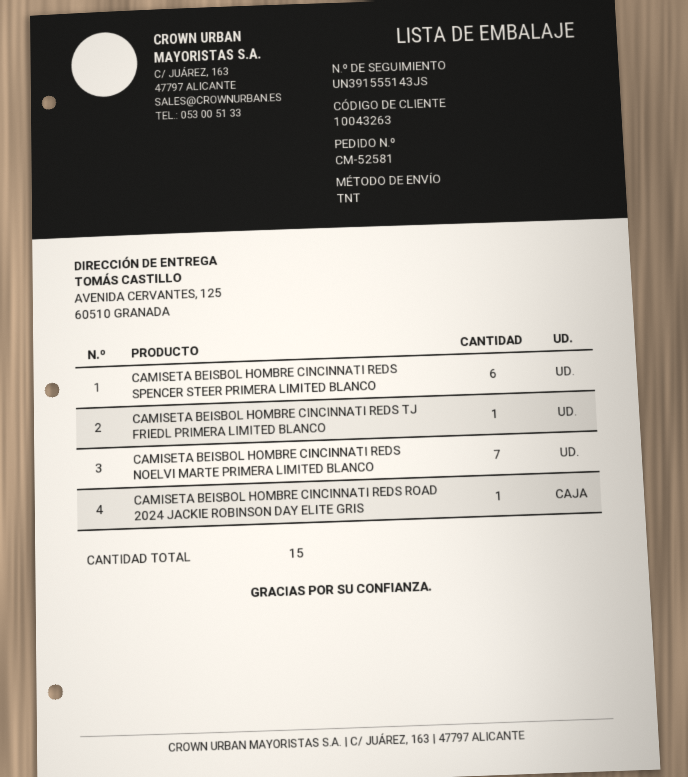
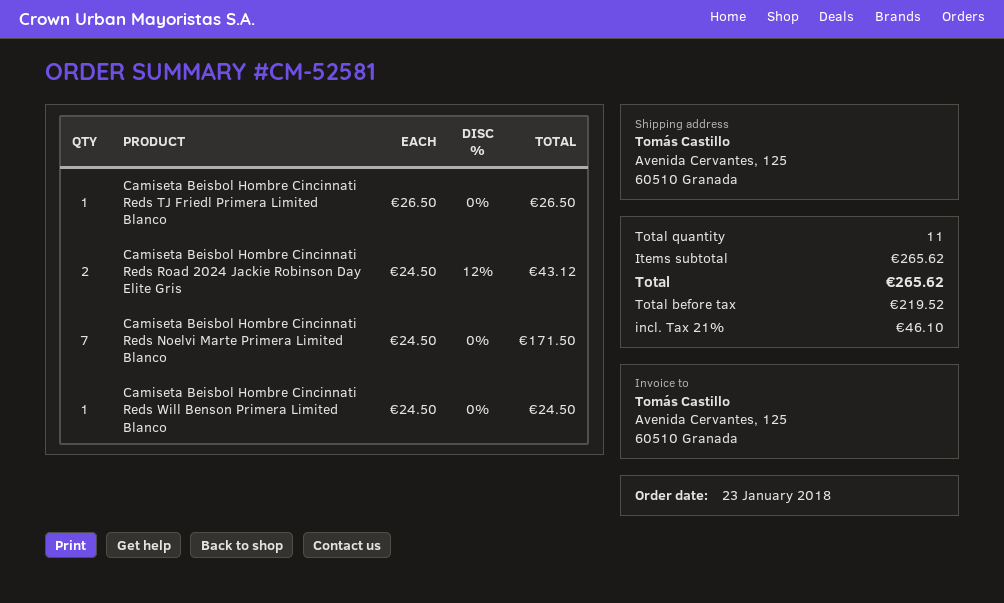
CAMISETA BEISBOL HOMBRE CINCINNATI REDS SPENCER STEER PRIMERA LIMITED BLANCO: 6 -> none
CAMISETA BEISBOL HOMBRE CINCINNATI REDS ROAD 2024 JACKIE ROBINSON DAY ELITE GRIS: 1 -> 2
Camiseta Beisbol Hombre Cincinnati Reds Will Benson Primera Limited Blanco: none -> 1
total quantity: 15 -> 11

